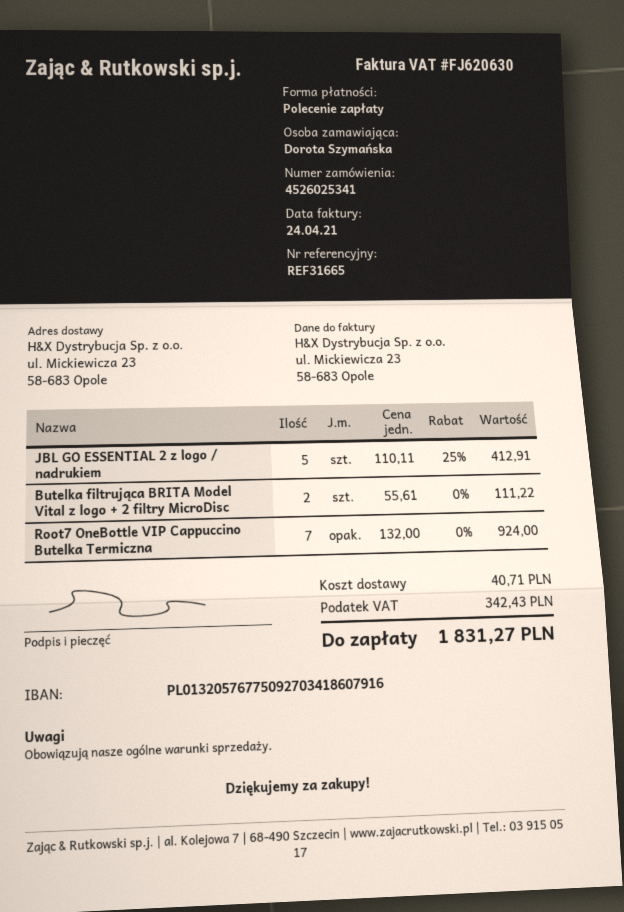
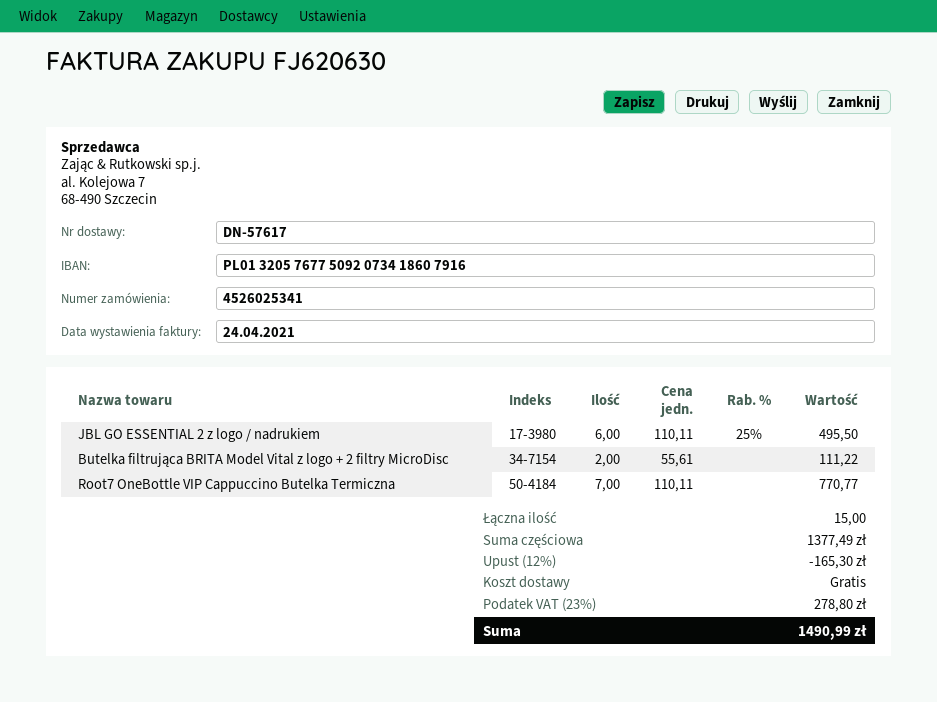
bank account: PL01320576775092703418607916 -> PL01320576775092073418607916
JBL GO ESSENTIAL 2 z logo / nadrukiem: 5 x 110.11 - 25% = 412.91 -> 6 x 110.11 - 25% = 495.50
Root7 OneBottle VIP Cappuccino Butelka Termiczna: 7 x 132.00 = 924.00 -> 7 x 110.11 = 770.77
discount: none -> 12% = 165.30
shipping: 40.71 -> 0.00
tax: 342.43 -> 278.80
total: 1831.27 -> 1490.99

